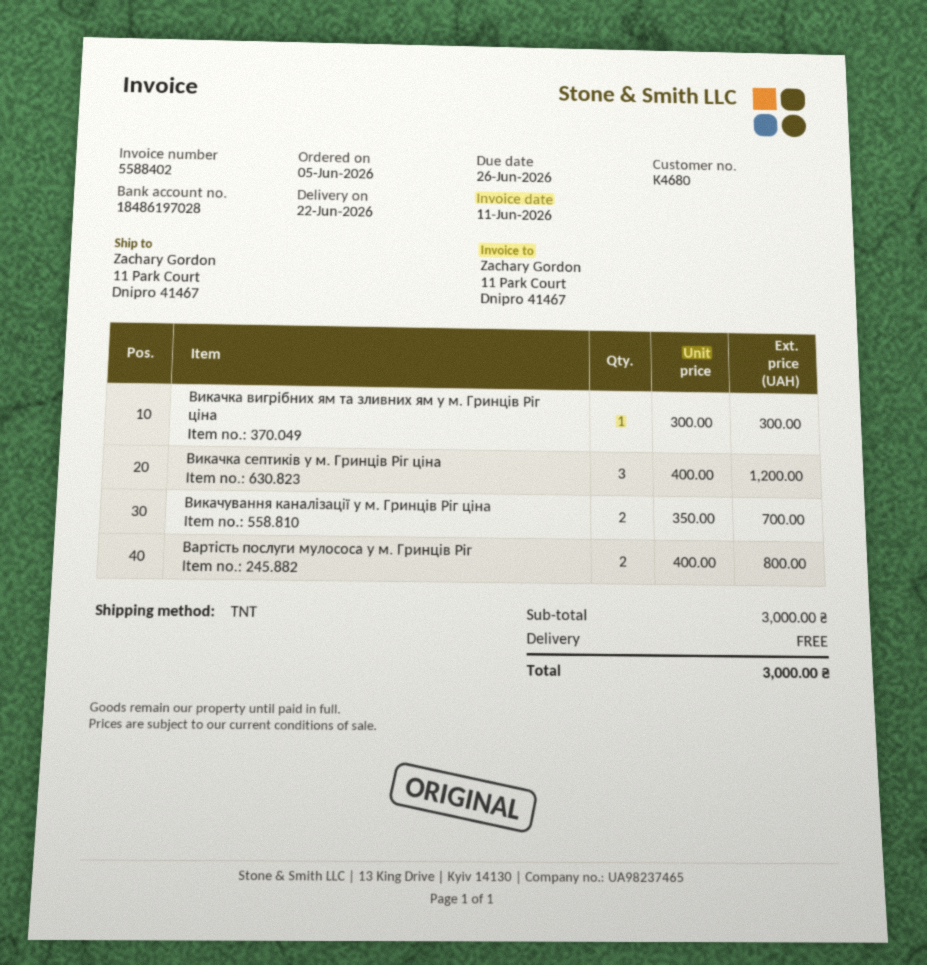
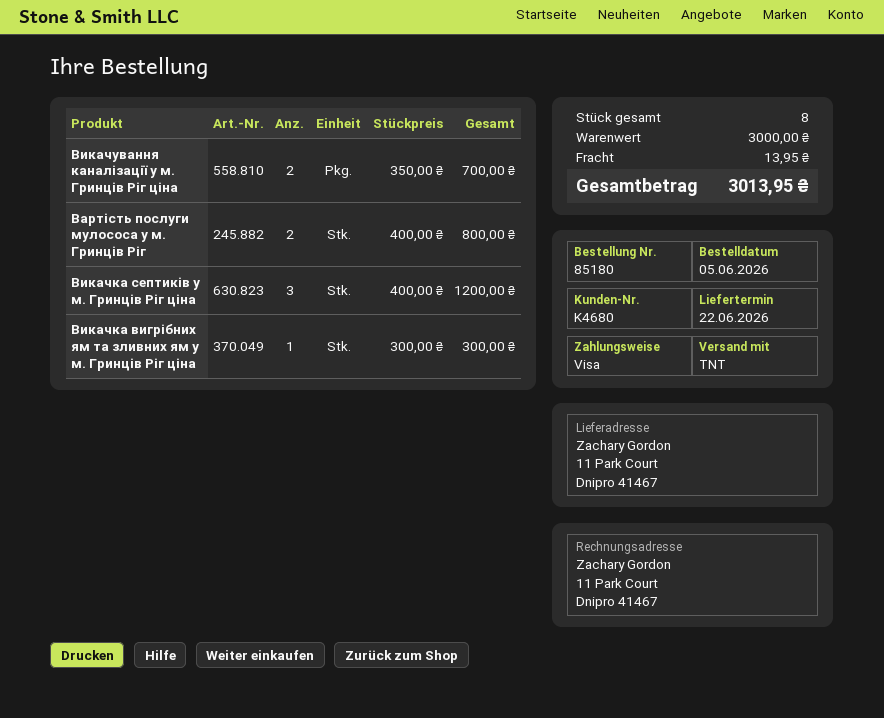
shipping: 0.00 -> 13.95
total: 3000.00 -> 3013.95

